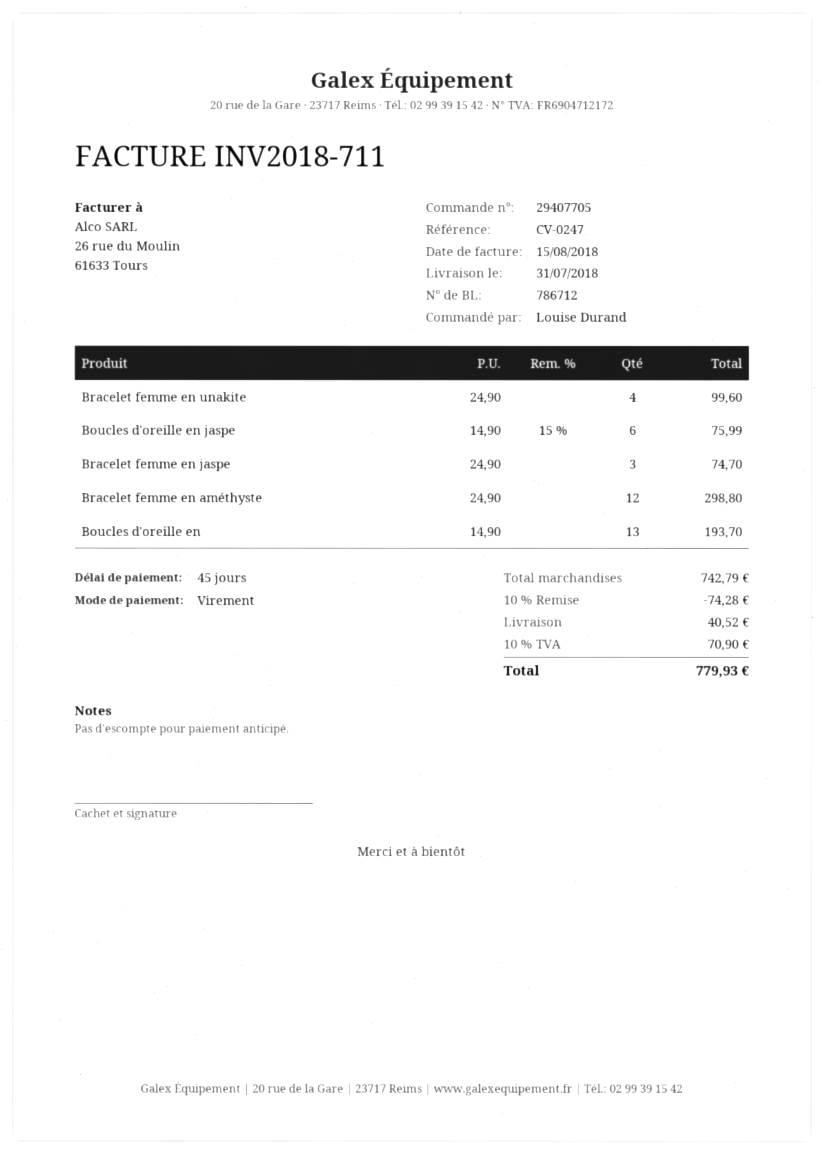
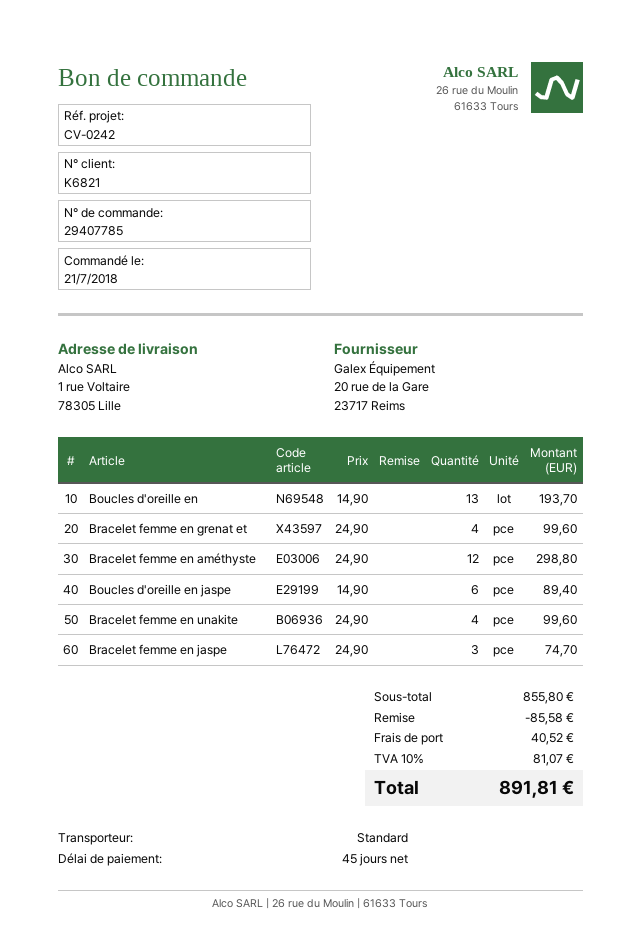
order number: 29407705 -> 29407785
reference: CV-0247 -> CV-0242
Boucles d'oreille en jaspe: 6 x 14.90 - 15% = 75.99 -> 6 x 14.90 = 89.40
Bracelet femme en grenat et: none -> 4 x 24.90 = 99.60
subtotal: 742.79 -> 855.80
discount: 74.28 -> 85.58
tax: 10% = 70.90 -> 10% = 81.07
total: 779.93 -> 891.81

